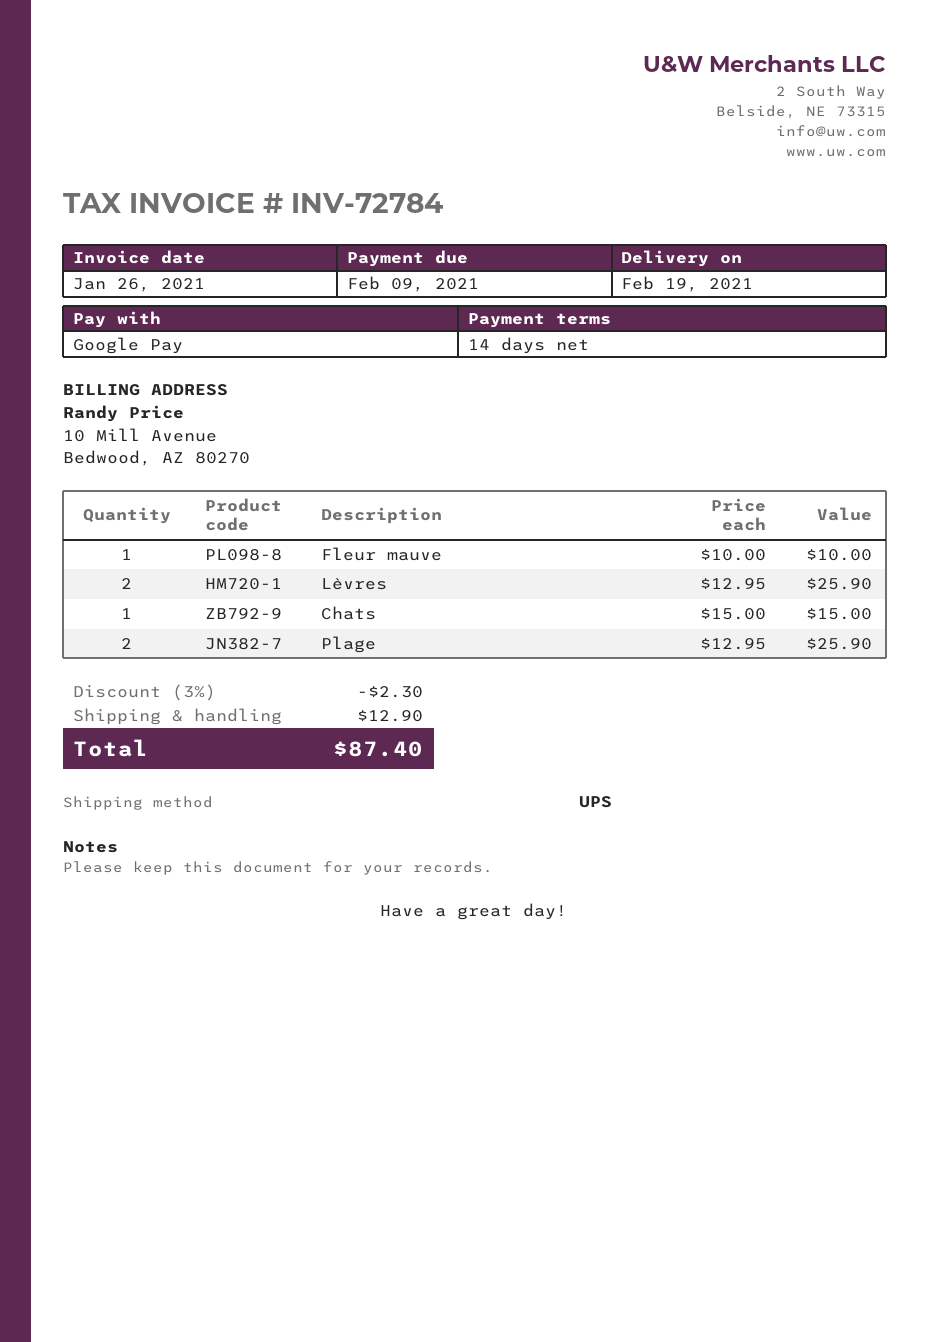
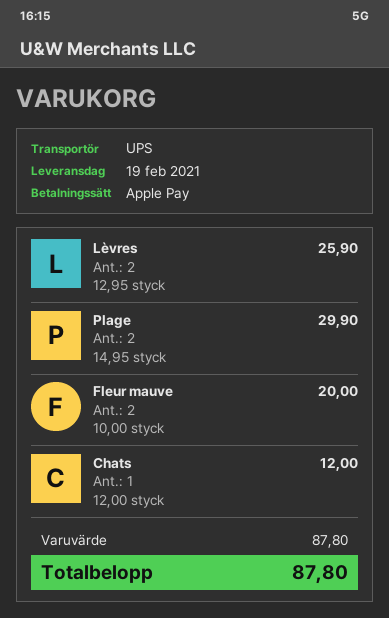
payment method: Google Pay -> Apple Pay
Fleur mauve: 1 x 10.00 = 10.00 -> 2 x 10.00 = 20.00
Chats: 1 x 15.00 = 15.00 -> 1 x 12.00 = 12.00
Plage: 2 x 12.95 = 25.90 -> 2 x 14.95 = 29.90
discount: 3% = 2.30 -> none
shipping: 12.90 -> none
total: 87.40 -> 87.80

